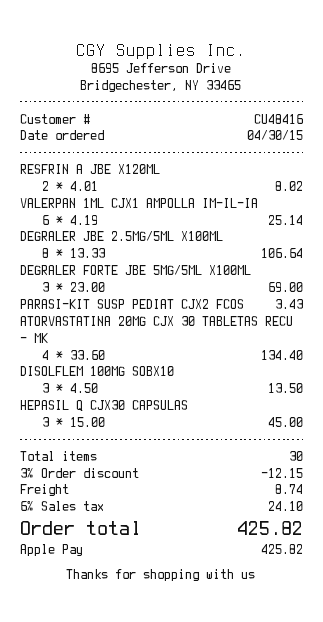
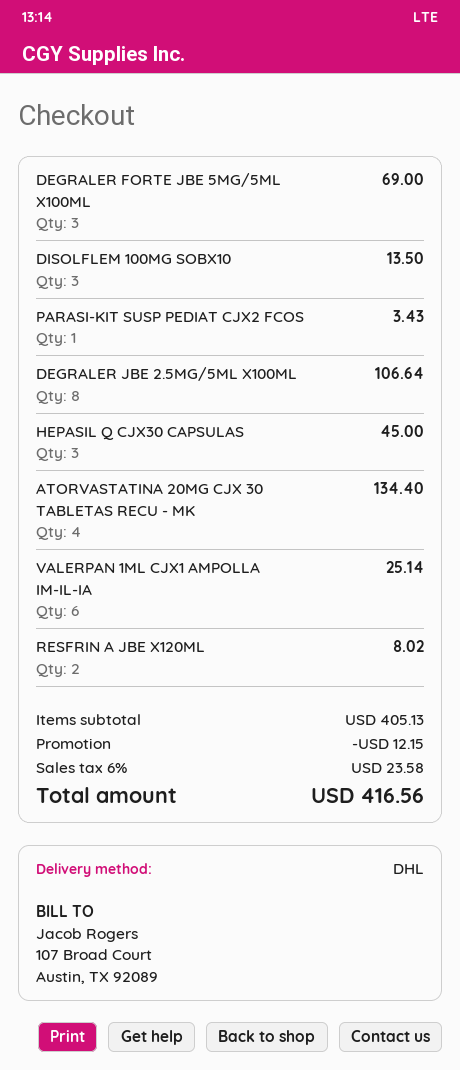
shipping: 8.74 -> none
tax: 6% = 24.10 -> 6% = 23.58
total: 425.82 -> 416.56

